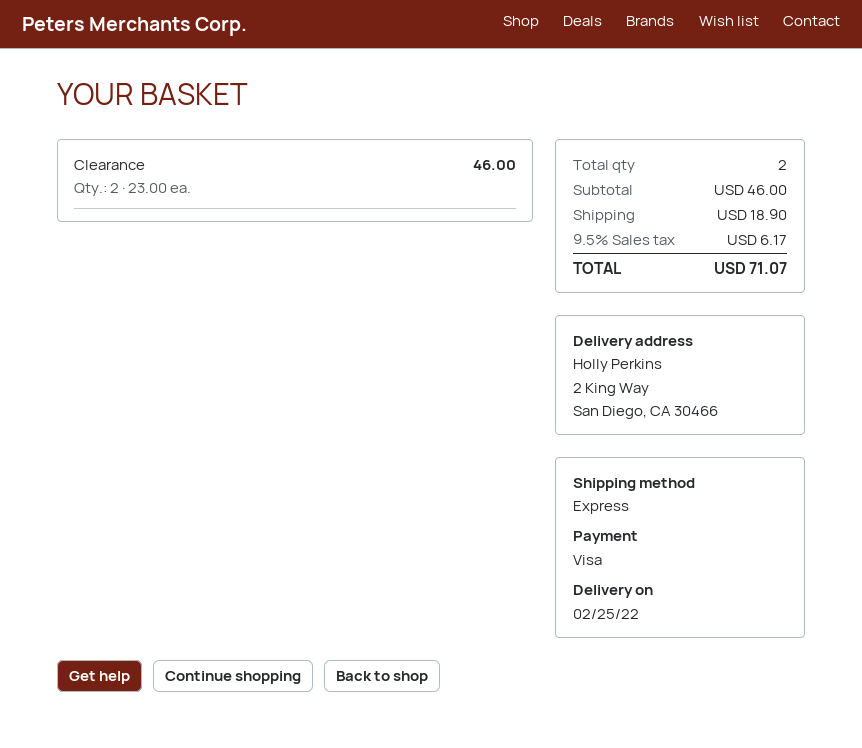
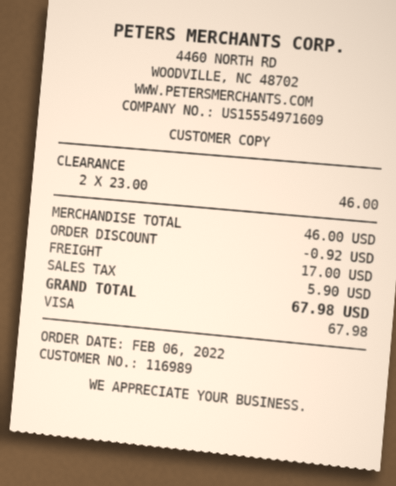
discount: none -> 0.92
shipping: 18.90 -> 17.00
tax: 6.17 -> 5.90
total: 71.07 -> 67.98

